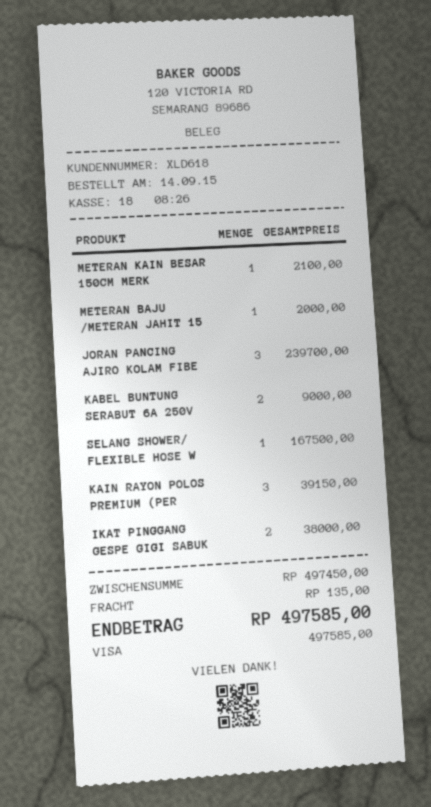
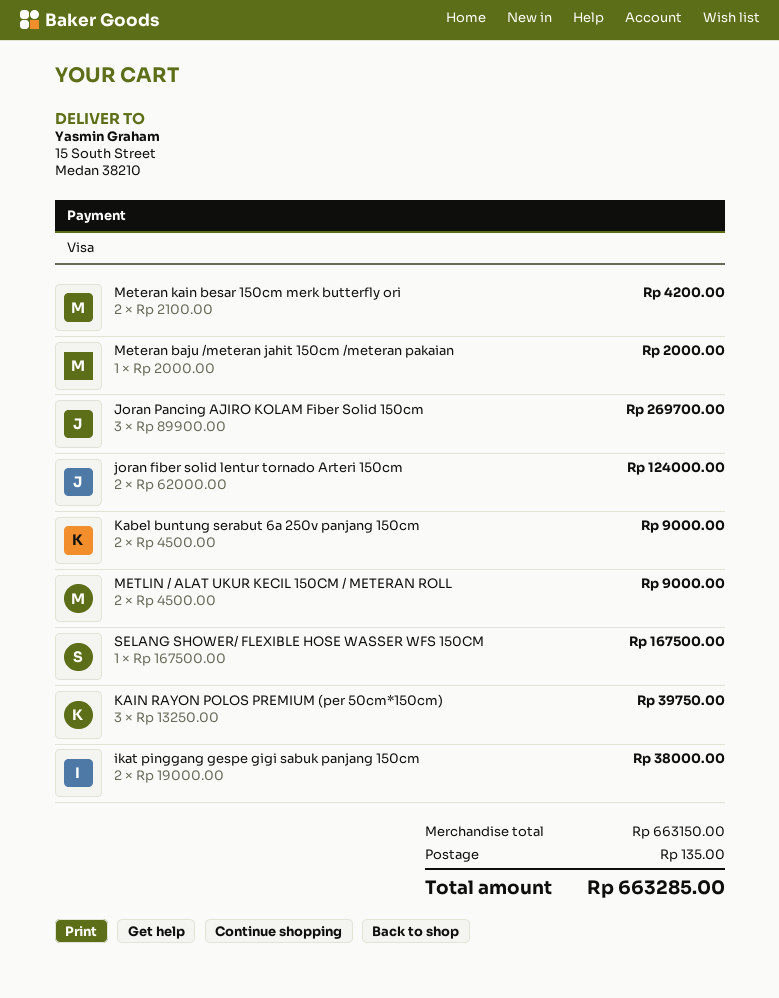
METERAN KAIN BESAR 150CM MERK: 1 for 2100.00 -> 2 for 4200.00
JORAN PANCING AJIRO KOLAM FIBE: 3 for 239700.00 -> 3 for 269700.00
KAIN RAYON POLOS PREMIUM (PER: 3 for 39150.00 -> 3 for 39750.00
joran fiber solid lentur tornado Arteri 150cm: none -> 2 for 124000.00
METLIN / ALAT UKUR KECIL 150CM / METERAN ROLL: none -> 2 for 9000.00
subtotal: 497450.00 -> 663150.00
total: 497585.00 -> 663285.00

